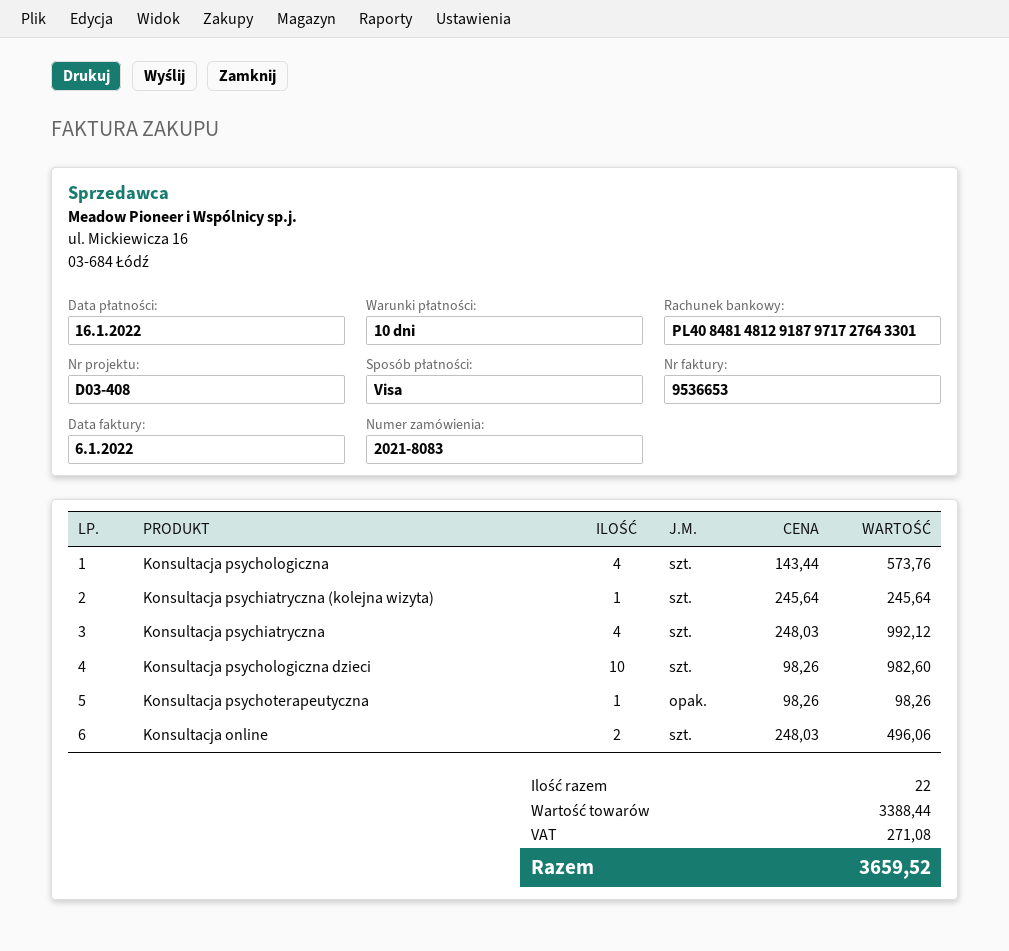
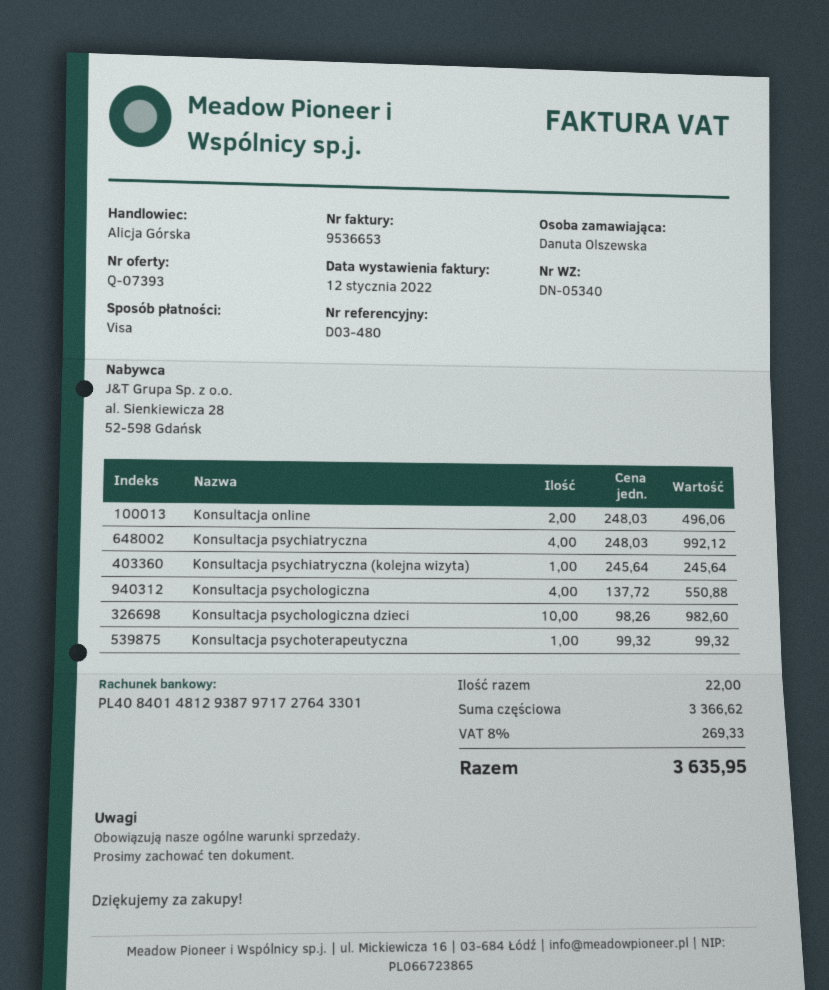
invoice date: 2022-01-06 -> 2022-01-12
reference: D03-408 -> D03-480
bank account: PL40848148129187971727643301 -> PL40840148129387971727643301
Konsultacja psychologiczna: 4 x 143.44 = 573.76 -> 4 x 137.72 = 550.88
Konsultacja psychoterapeutyczna: 1 x 98.26 = 98.26 -> 1 x 99.32 = 99.32
subtotal: 3388.44 -> 3366.62
tax: 271.08 -> 269.33
total: 3659.52 -> 3635.95

